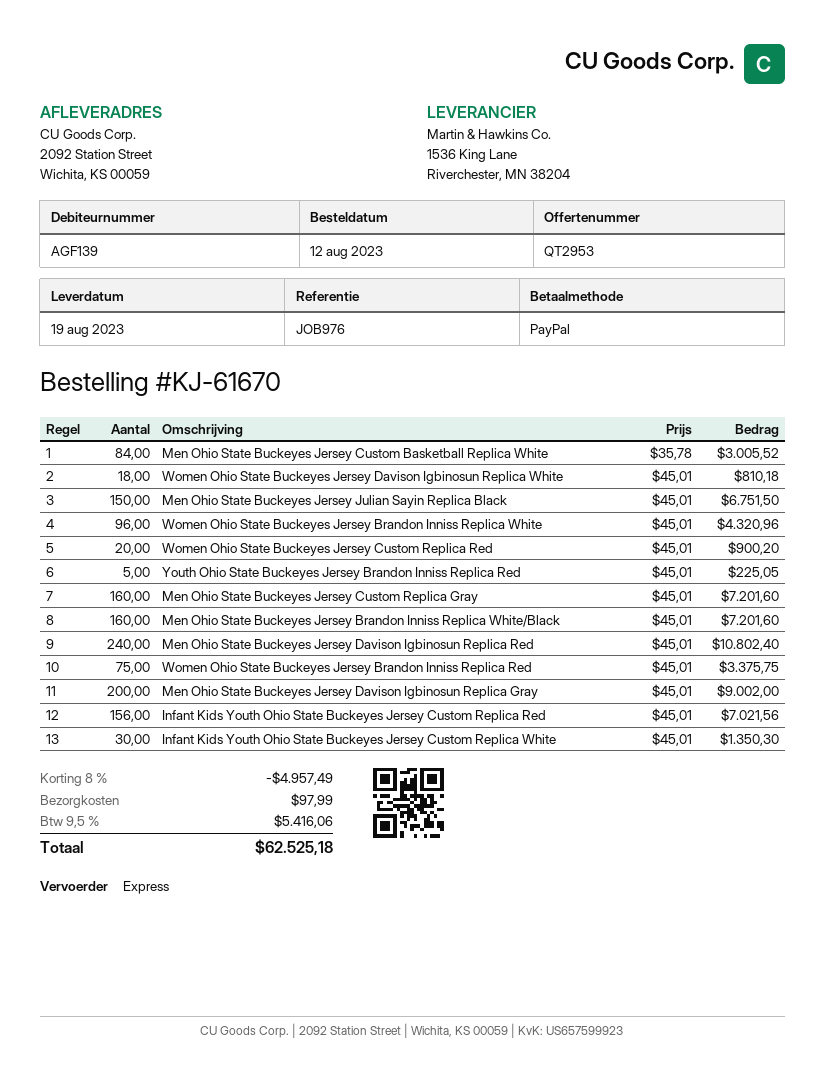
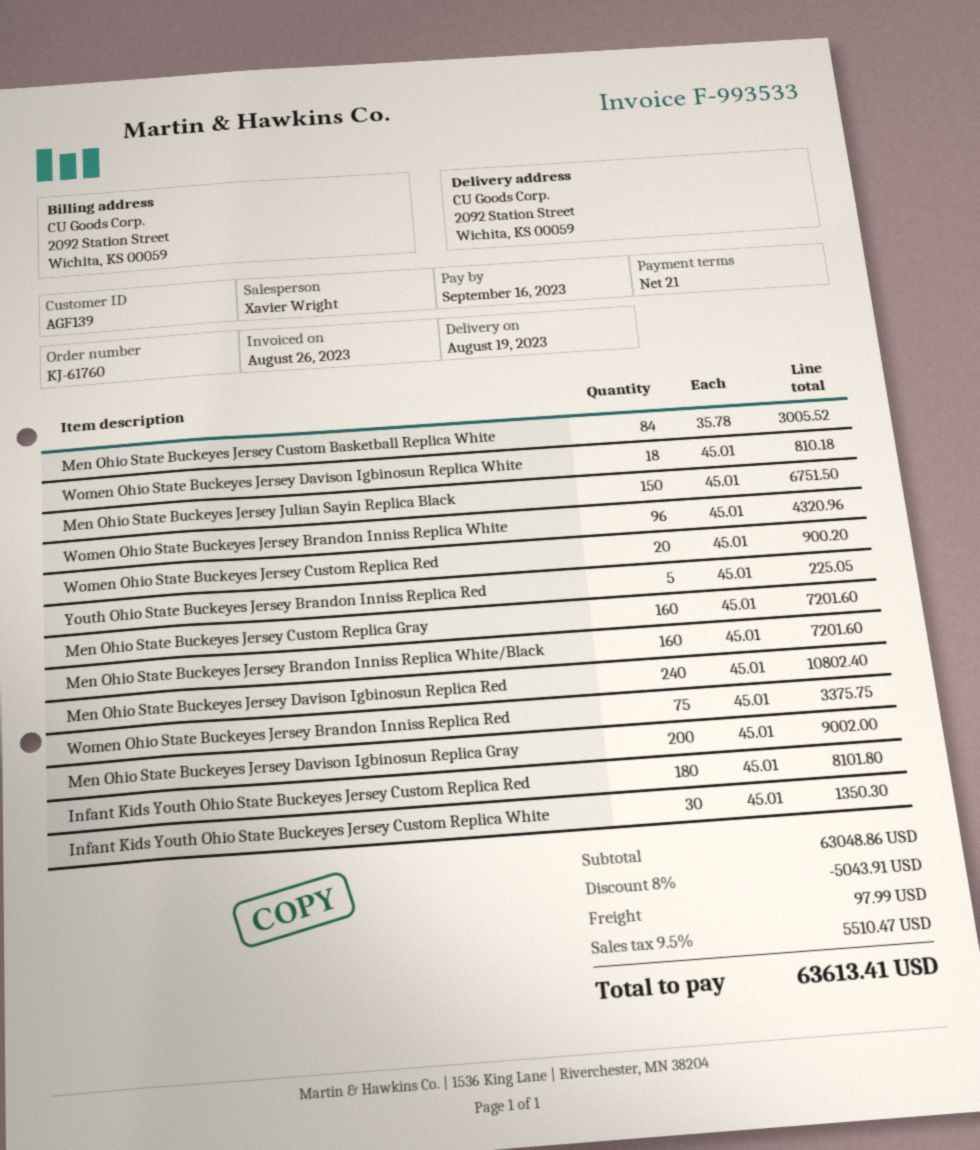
order number: KJ-61670 -> KJ-61760
Infant Kids Youth Ohio State Buckeyes Jersey Custom Replica Red: 156 x 45.01 = 7021.56 -> 180 x 45.01 = 8101.80
discount: 8% = 4957.49 -> 8% = 5043.91
tax: 9.5% = 5416.06 -> 9.5% = 5510.47
total: 62525.18 -> 63613.41

